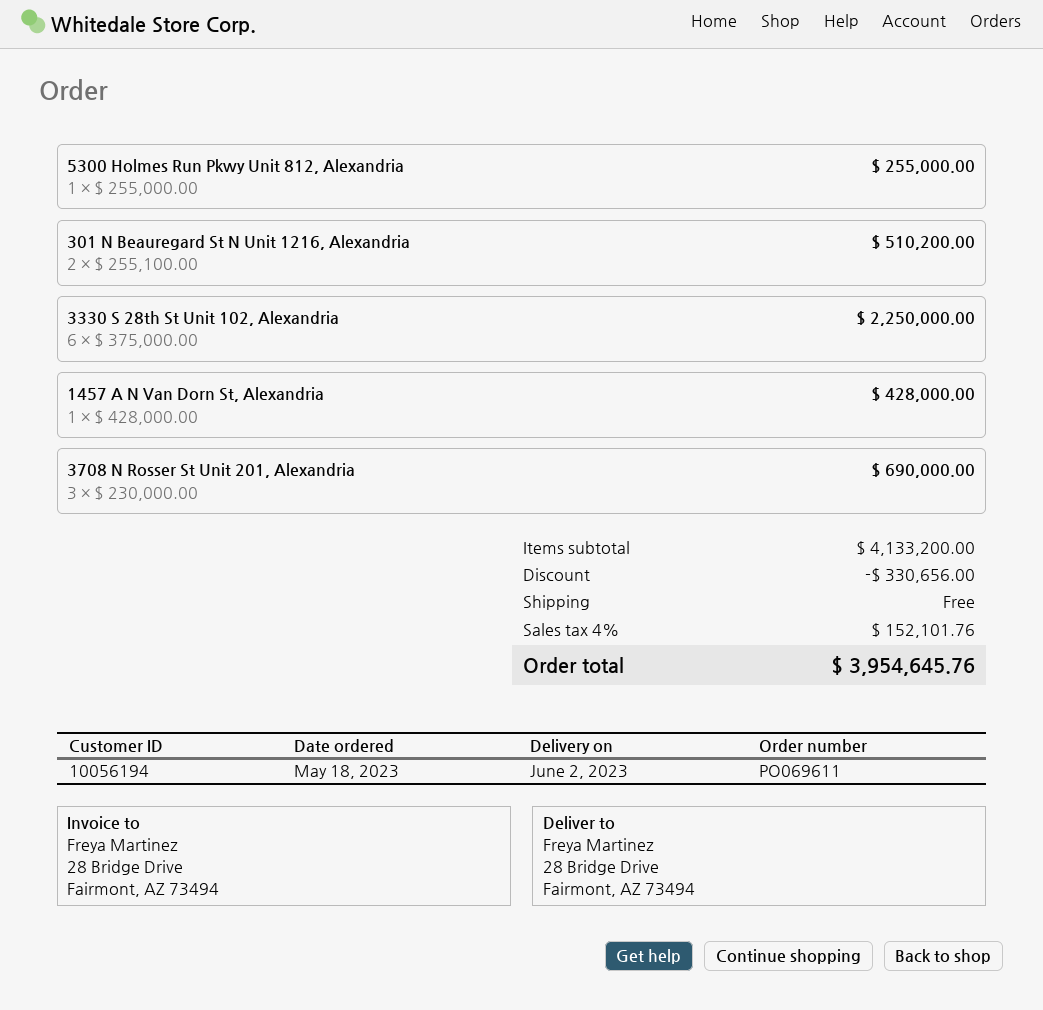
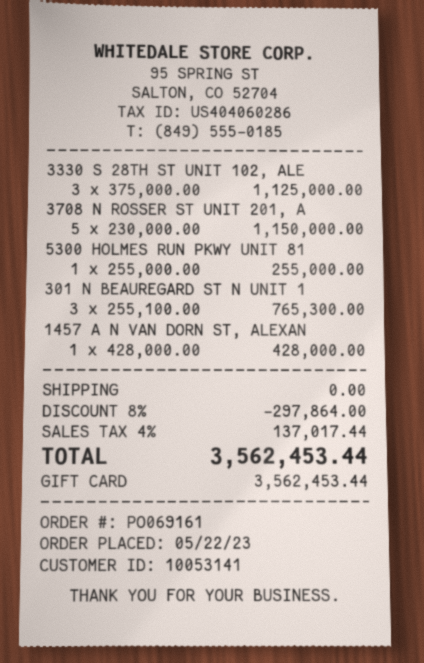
order number: PO069611 -> PO069161
order date: 2023-05-18 -> 2023-05-22
customer number: 10056194 -> 10053141
301 N Beauregard St N Unit 1216, Alexandria: 2 x 255100.00 = 510200.00 -> 3 x 255100.00 = 765300.00
3330 S 28th St Unit 102, Alexandria: 6 x 375000.00 = 2250000.00 -> 3 x 375000.00 = 1125000.00
3708 N Rosser St Unit 201, Alexandria: 3 x 230000.00 = 690000.00 -> 5 x 230000.00 = 1150000.00
discount: 330656.00 -> 297864.00
tax: 4% = 152101.76 -> 4% = 137017.44
total: 3954645.76 -> 3562453.44

